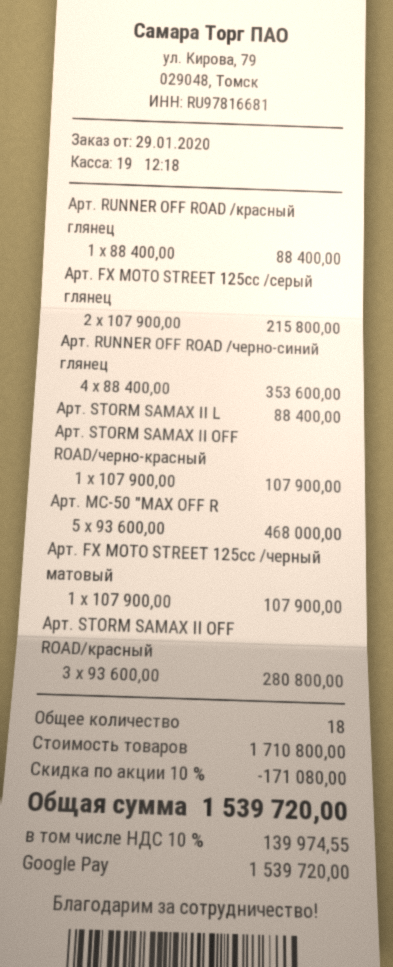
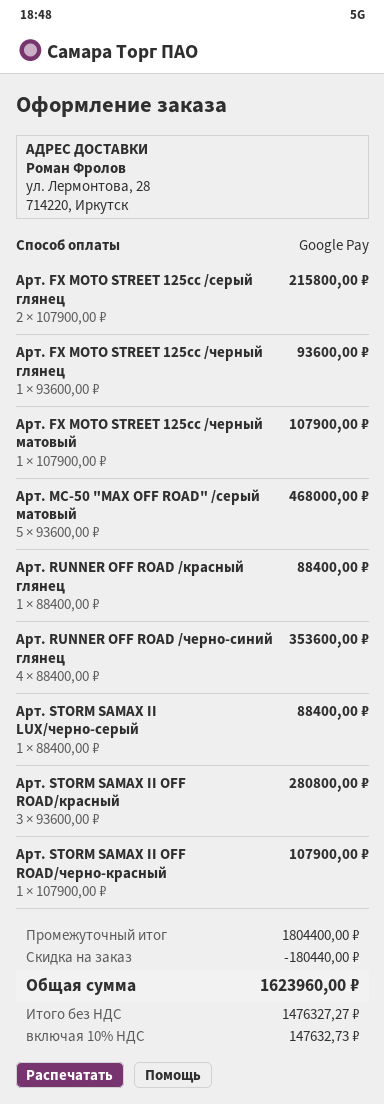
Арт. FX MOTO STREET 125cc /черный глянец: none -> 1 x 93600.00 = 93600.00
subtotal: 1710800.00 -> 1804400.00
discount: 171080.00 -> 180440.00
tax: 10% = 139974.55 -> 10% = 147632.73
total: 1539720.00 -> 1623960.00

